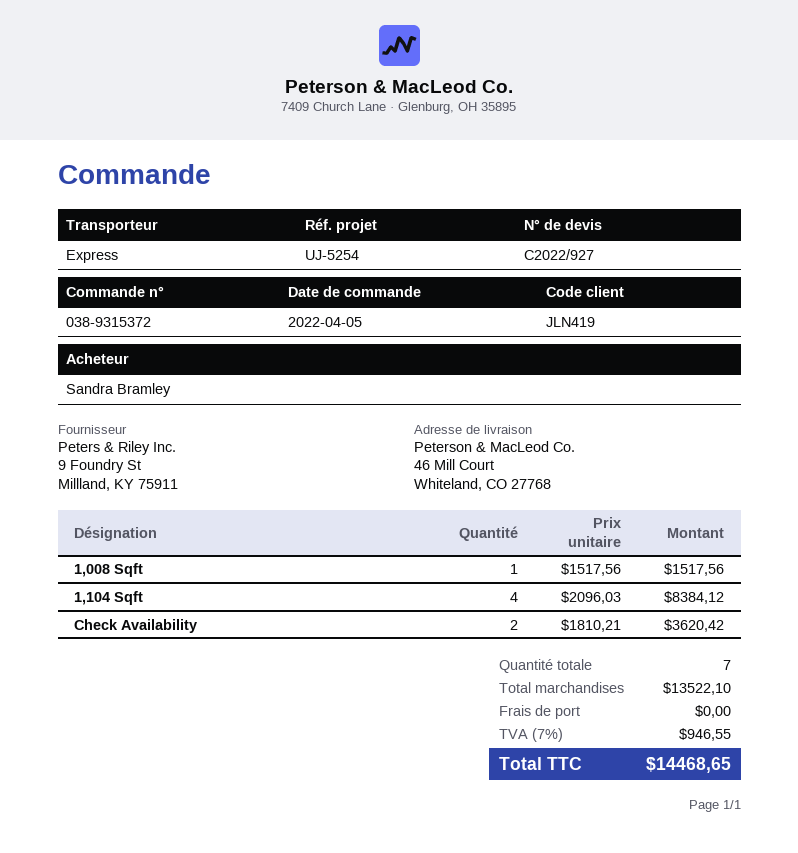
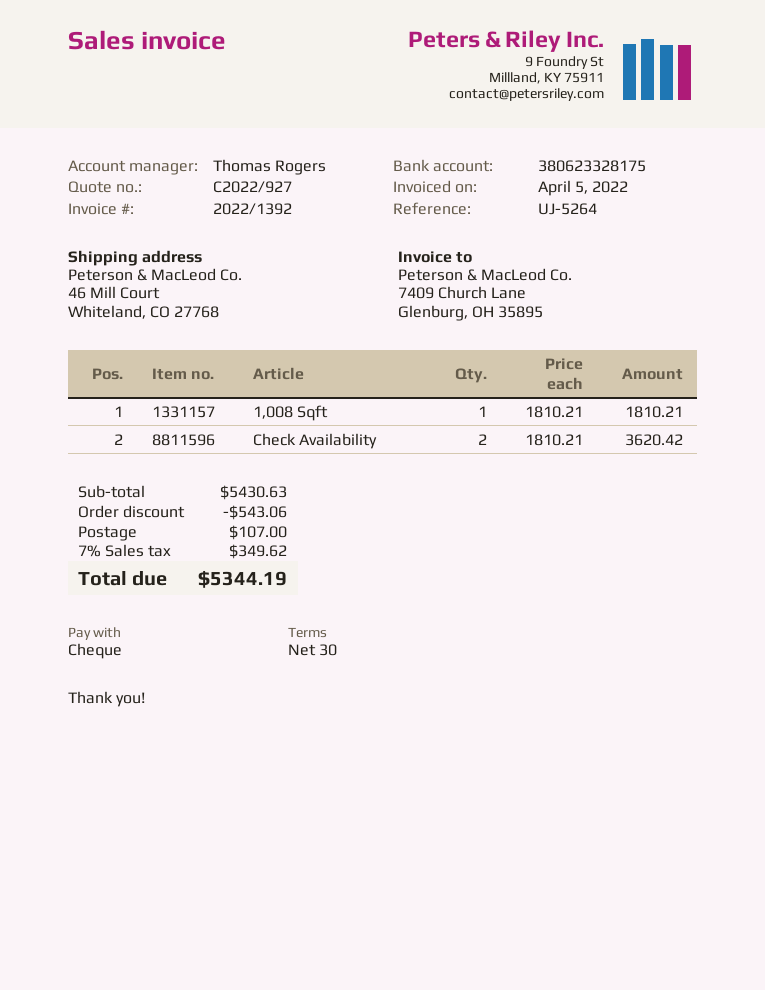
reference: UJ-5254 -> UJ-5264
1,008 Sqft: 1 x 1517.56 = 1517.56 -> 1 x 1810.21 = 1810.21
1,104 Sqft: 4 x 2096.03 = 8384.12 -> none
subtotal: 13522.10 -> 5430.63
discount: none -> 543.06
shipping: 0.00 -> 107.00
tax: 7% = 946.55 -> 7% = 349.62
total: 14468.65 -> 5344.19

